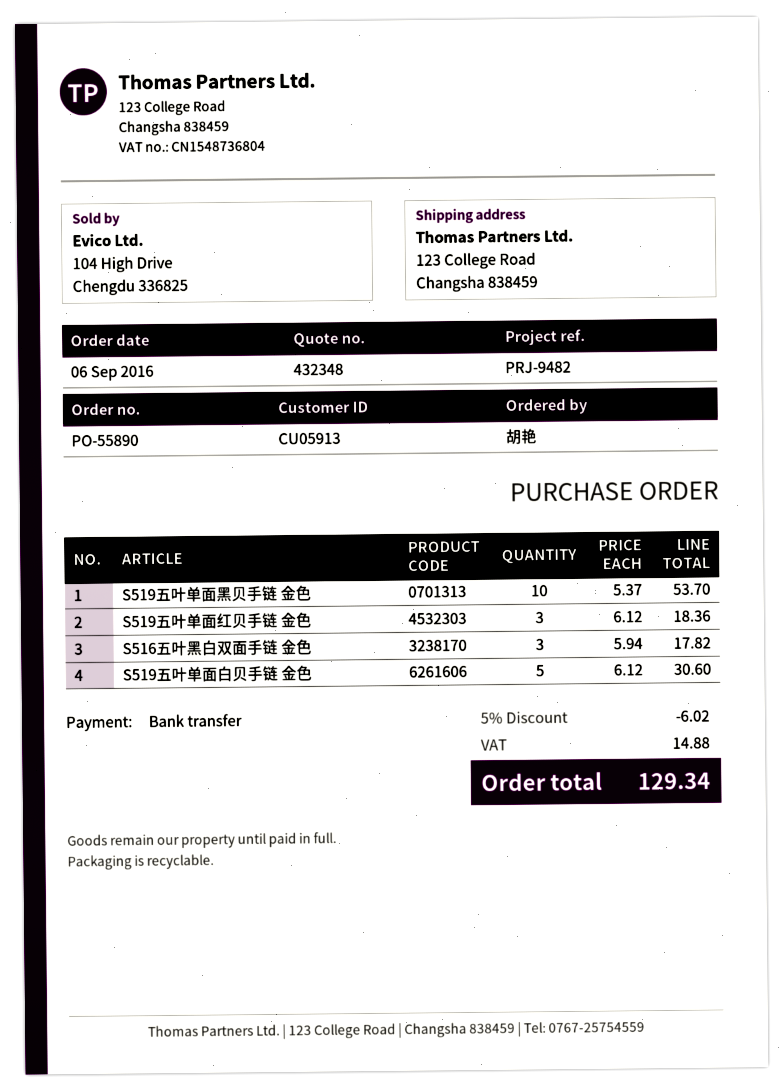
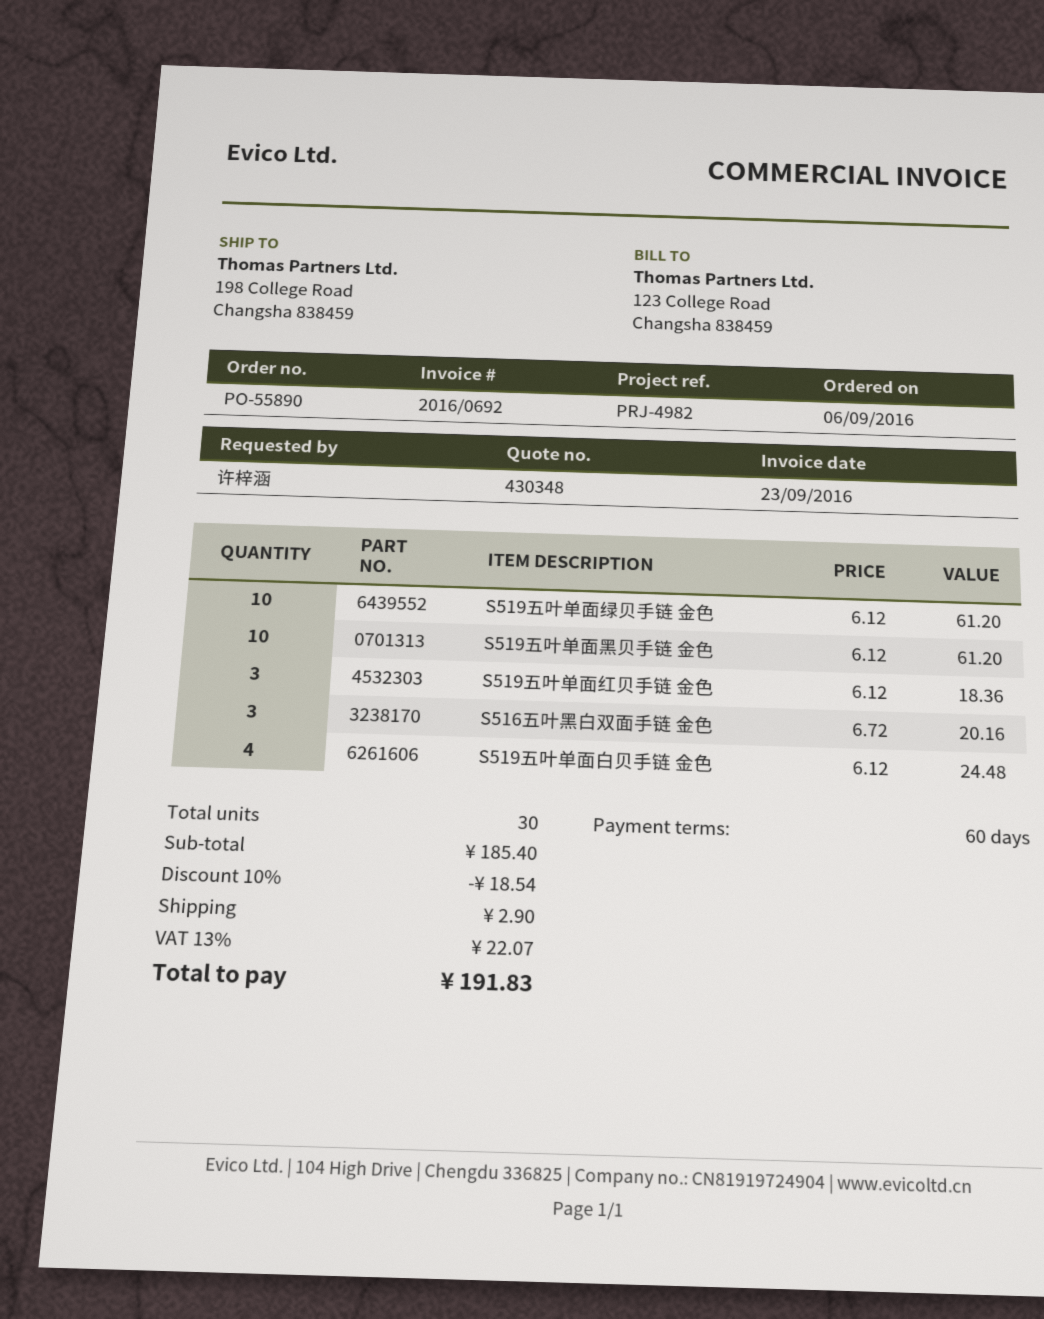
quote number: 432348 -> 430348
reference: PRJ-9482 -> PRJ-4982
ordered by: 胡艳 -> 许梓涵
ship to: 123 College Road, Changsha 838459 -> 198 College Road, Changsha 838459
S519五叶单面黑贝手链 金色: 10 x 5.37 = 53.70 -> 10 x 6.12 = 61.20
S516五叶黑白双面手链 金色: 3 x 5.94 = 17.82 -> 3 x 6.72 = 20.16
S519五叶单面白贝手链 金色: 5 x 6.12 = 30.60 -> 4 x 6.12 = 24.48
S519五叶单面绿贝手链 金色: none -> 10 x 6.12 = 61.20
discount: 5% = 6.02 -> 10% = 18.54
shipping: none -> 2.90
tax: 14.88 -> 22.07
total: 129.34 -> 191.83

